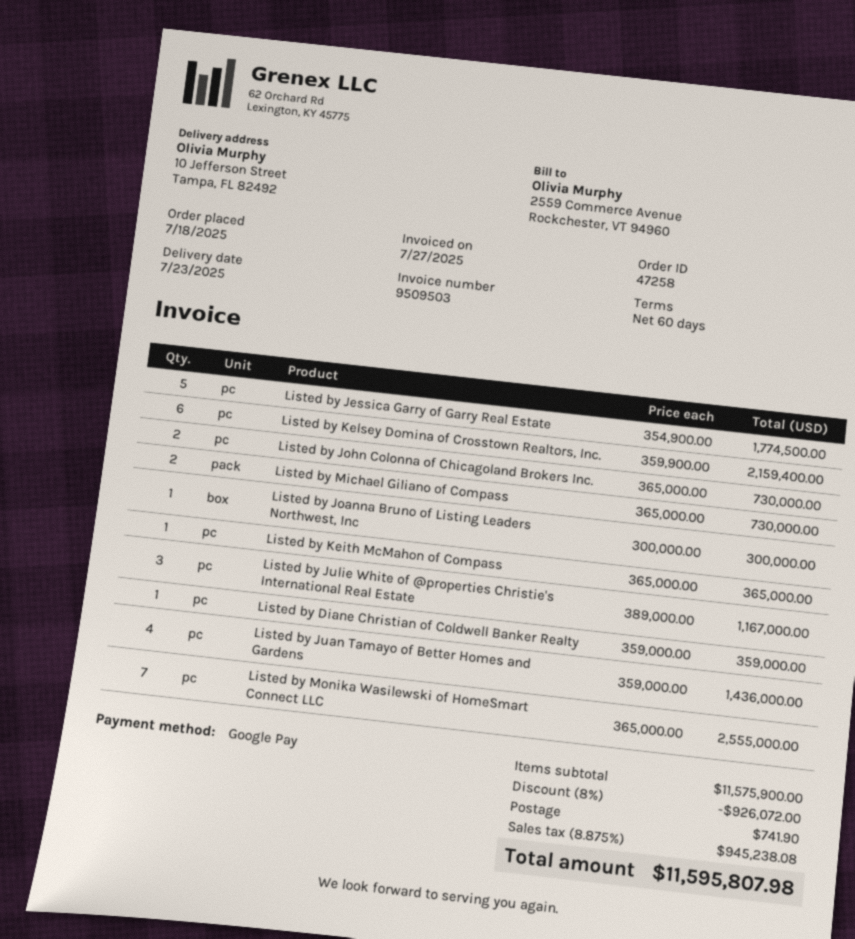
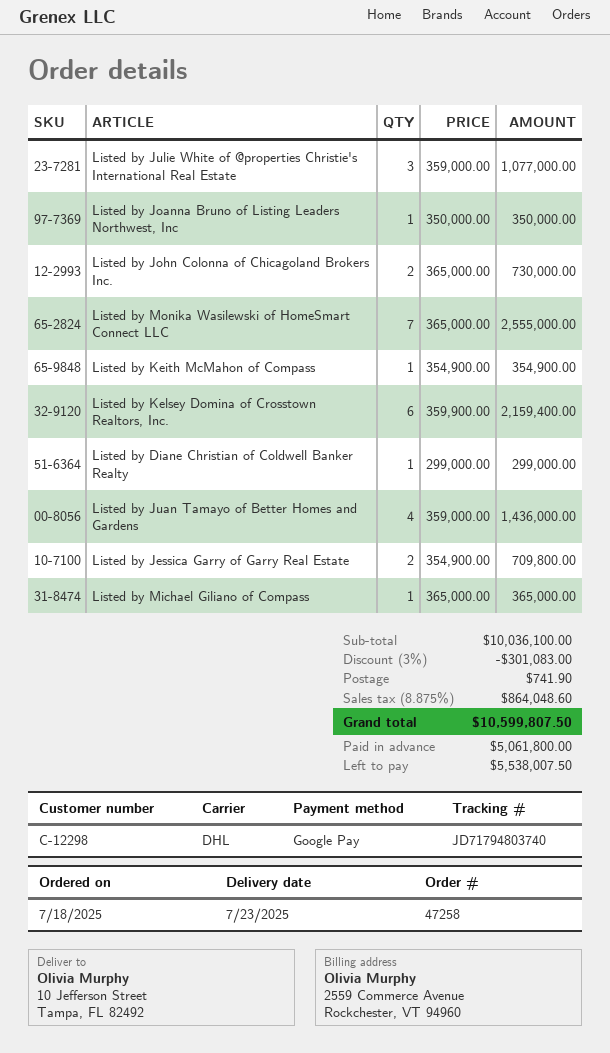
Listed by Jessica Garry of Garry Real Estate: 5 x 354900.00 = 1774500.00 -> 2 x 354900.00 = 709800.00
Listed by Michael Giliano of Compass: 2 x 365000.00 = 730000.00 -> 1 x 365000.00 = 365000.00
Listed by Joanna Bruno of Listing Leaders Northwest, Inc: 1 x 300000.00 = 300000.00 -> 1 x 350000.00 = 350000.00
Listed by Keith McMahon of Compass: 1 x 365000.00 = 365000.00 -> 1 x 354900.00 = 354900.00
Listed by Julie White of @properties Christie's International Real Estate: 3 x 389000.00 = 1167000.00 -> 3 x 359000.00 = 1077000.00
Listed by Diane Christian of Coldwell Banker Realty: 1 x 359000.00 = 359000.00 -> 1 x 299000.00 = 299000.00
subtotal: 11575900.00 -> 10036100.00
discount: 8% = 926072.00 -> 3% = 301083.00
tax: 8.875% = 945238.08 -> 8.875% = 864048.60
total: 11595807.98 -> 10599807.50

